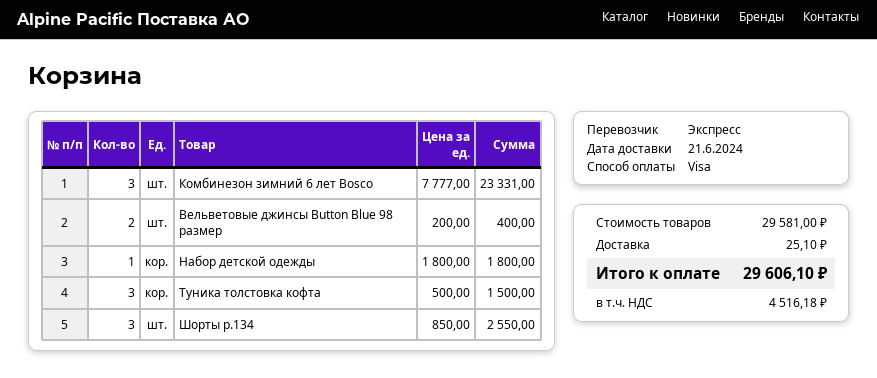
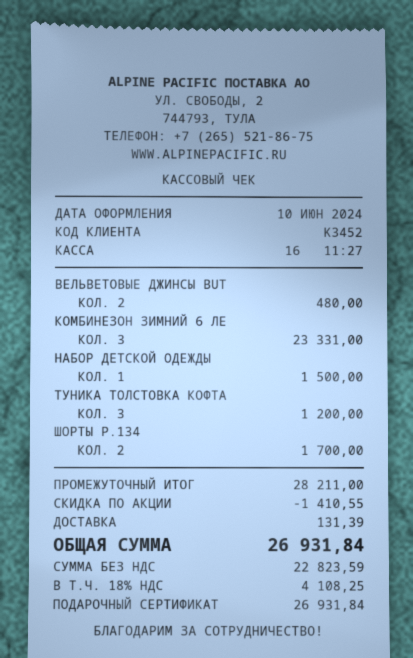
payment method: Visa -> gift card
Вельветовые джинсы Button Blue 98 размер: 2 for 400.00 -> 2 for 480.00
Набор детской одежды: 1 for 1800.00 -> 1 for 1500.00
Туника толстовка кофта: 3 for 1500.00 -> 3 for 1200.00
Шорты р.134: 3 for 2550.00 -> 2 for 1700.00
subtotal: 29581.00 -> 28211.00
discount: none -> 1410.55
shipping: 25.10 -> 131.39
tax: 4516.18 -> 4108.25
total: 29606.10 -> 26931.84

